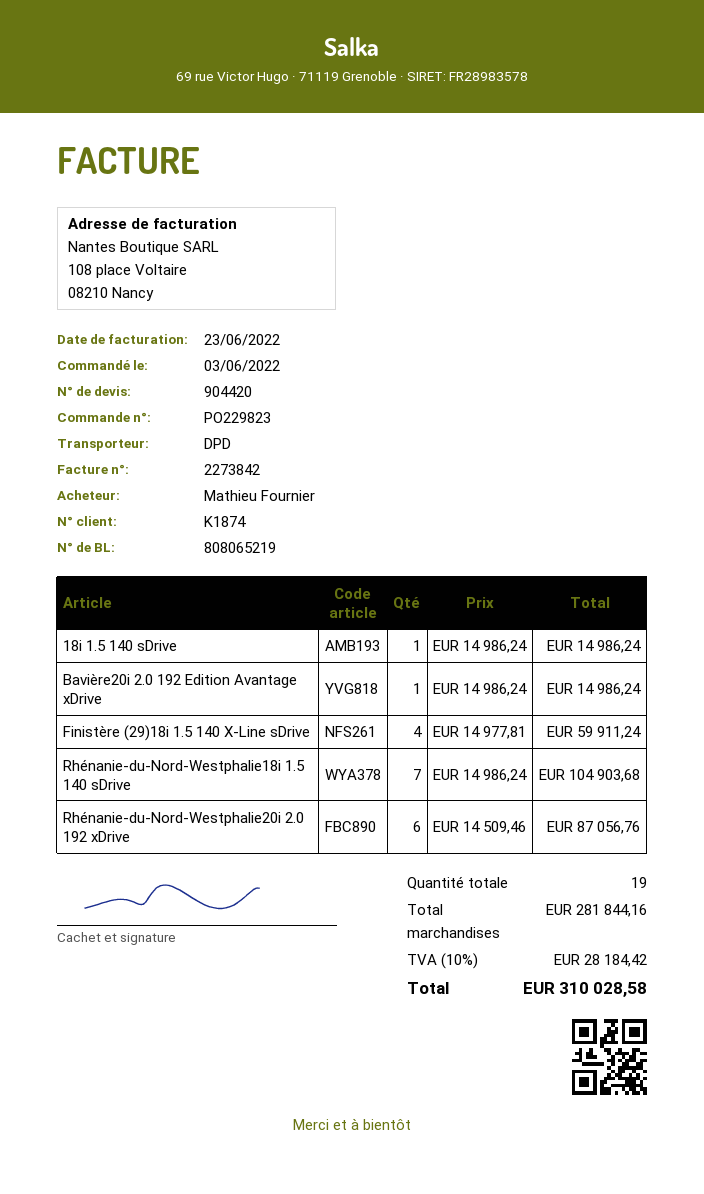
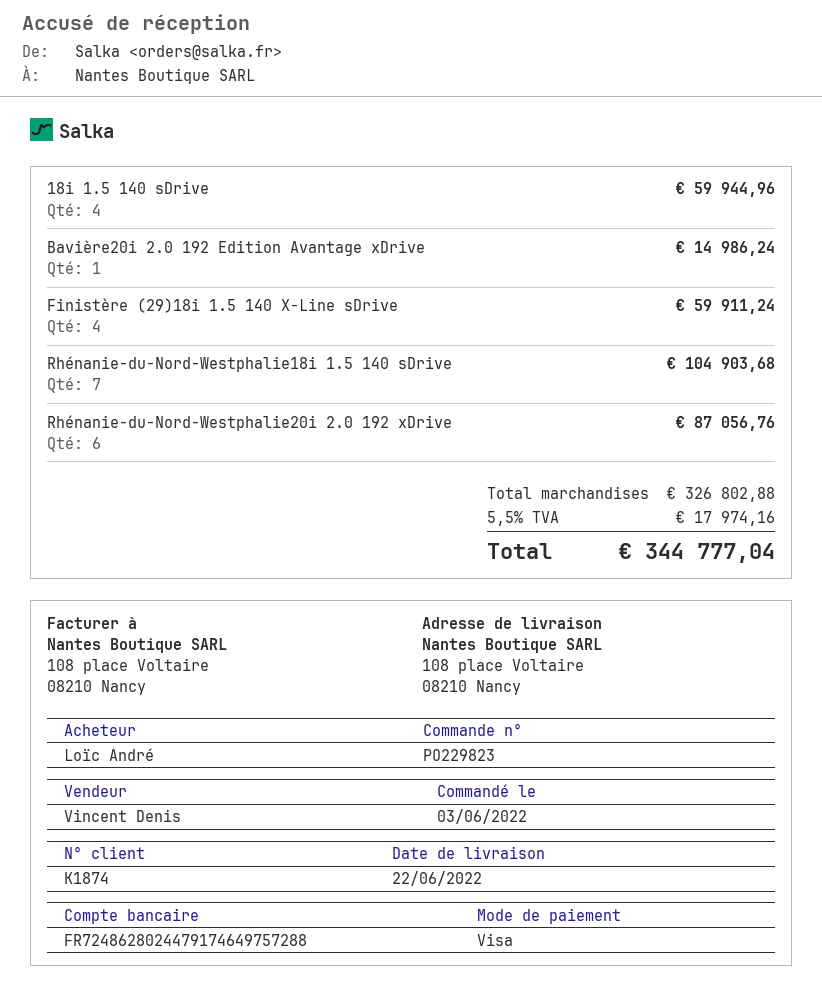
ordered by: Mathieu Fournier -> Loïc André
18i 1.5 140 sDrive: 1 for 14986.24 -> 4 for 59944.96
subtotal: 281844.16 -> 326802.88
tax: 10% = 28184.42 -> 5.5% = 17974.16
total: 310028.58 -> 344777.04

